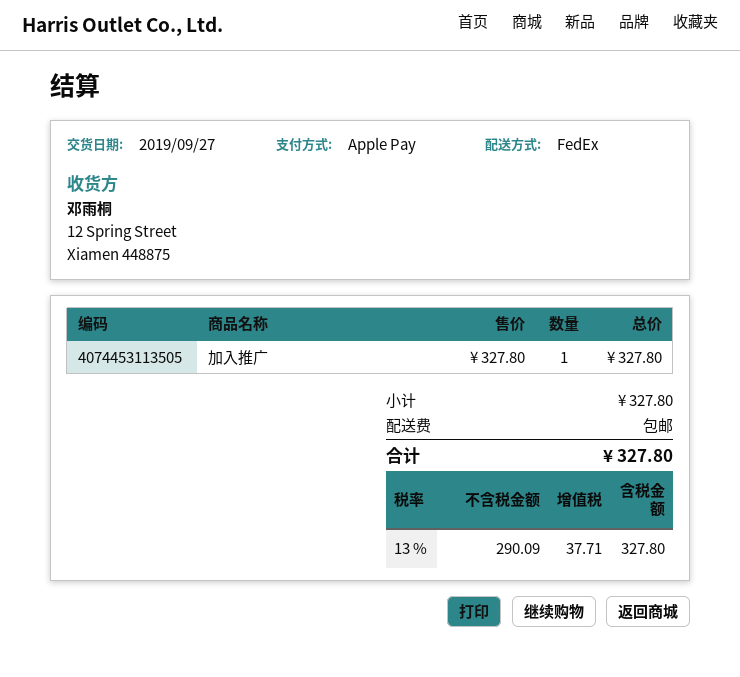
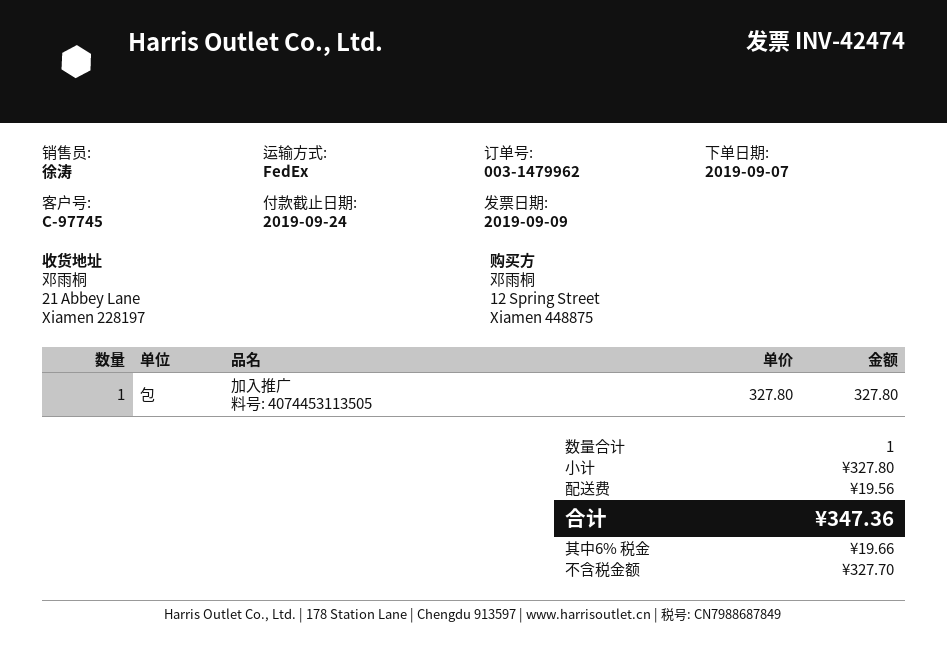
ship to: 12 Spring Street, Xiamen 448875 -> 21 Abbey Lane, Xiamen 228197
shipping: 0.00 -> 19.56
net: 290.09 -> 327.70
tax: 13% = 37.71 -> 6% = 19.66
total: 327.80 -> 347.36

